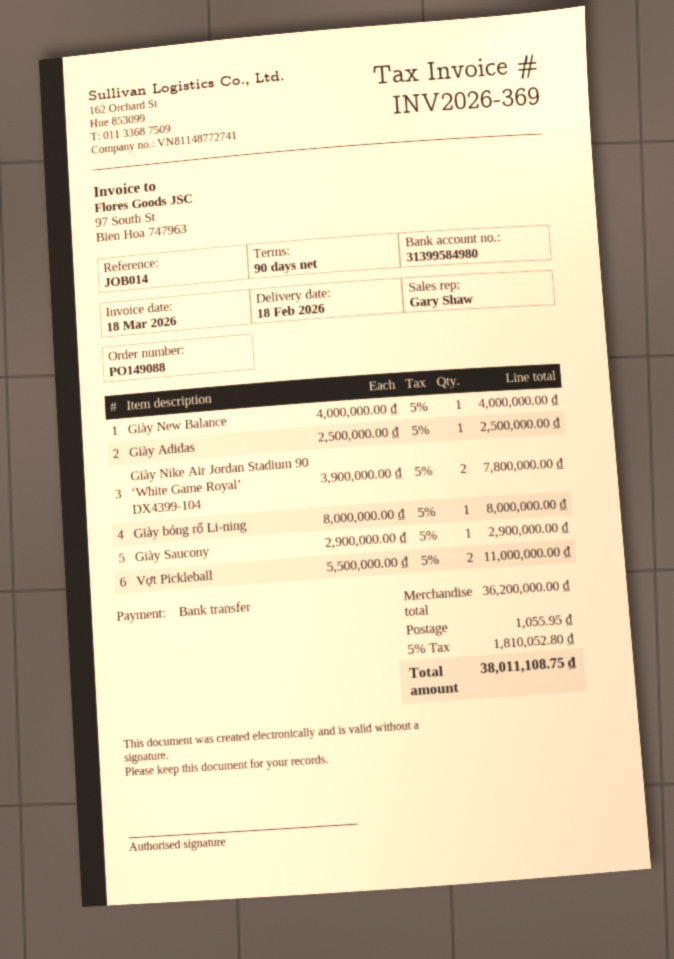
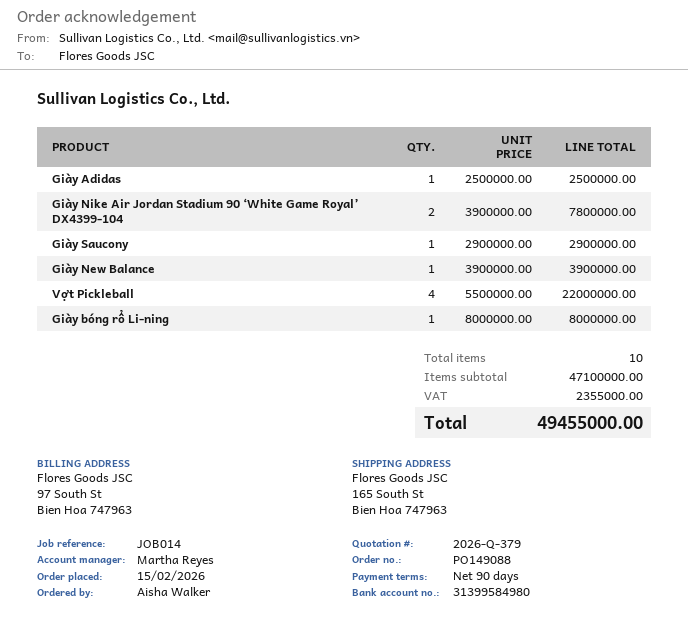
sales rep: Gary Shaw -> Martha Reyes
Giày New Balance: 1 x 4000000.00 = 4000000.00 -> 1 x 3900000.00 = 3900000.00
Vợt Pickleball: 2 x 5500000.00 = 11000000.00 -> 4 x 5500000.00 = 22000000.00
subtotal: 36200000.00 -> 47100000.00
shipping: 1055.95 -> none
tax: 1810052.80 -> 2355000.00
total: 38011108.75 -> 49455000.00

